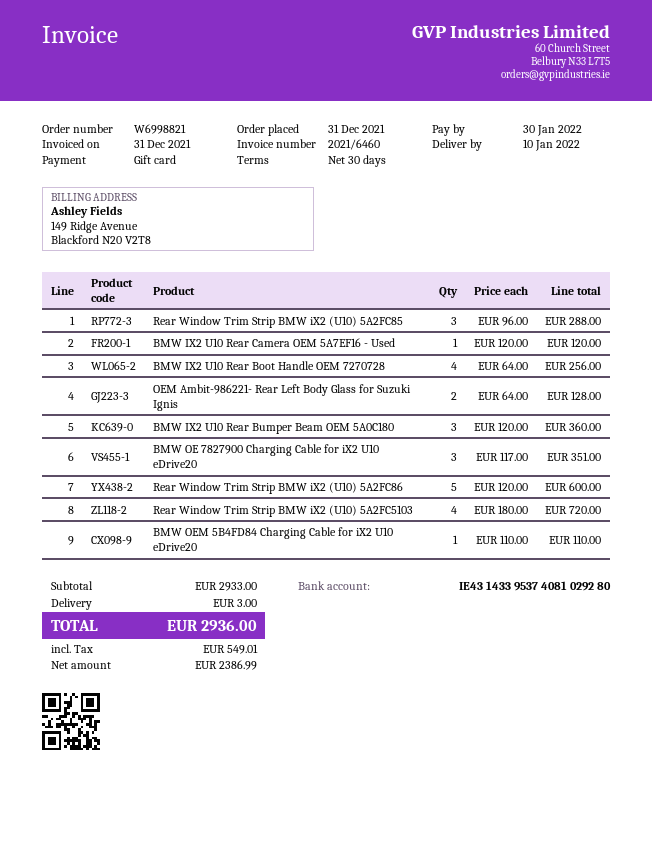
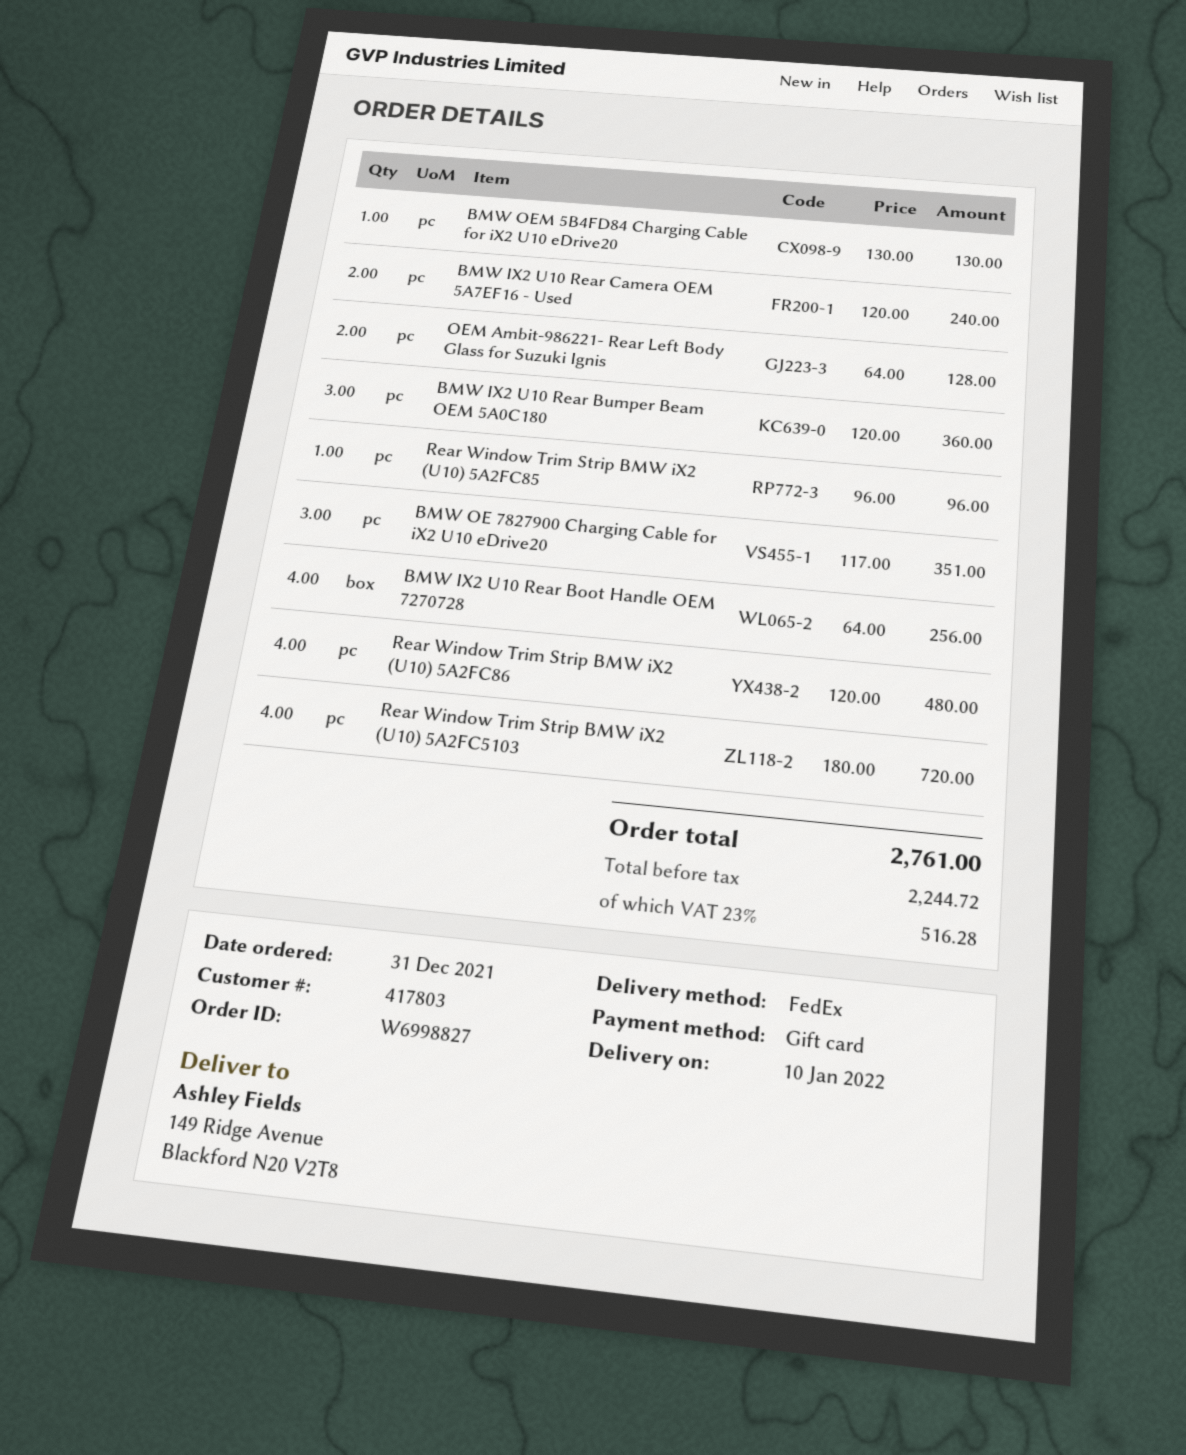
order number: W6998821 -> W6998827
Rear Window Trim Strip BMW iX2 (U10) 5A2FC85: 3 x 96.00 = 288.00 -> 1 x 96.00 = 96.00
BMW IX2 U10 Rear Camera OEM 5A7EF16 - Used: 1 x 120.00 = 120.00 -> 2 x 120.00 = 240.00
Rear Window Trim Strip BMW iX2 (U10) 5A2FC86: 5 x 120.00 = 600.00 -> 4 x 120.00 = 480.00
BMW OEM 5B4FD84 Charging Cable for iX2 U10 eDrive20: 1 x 110.00 = 110.00 -> 1 x 130.00 = 130.00
shipping: 3.00 -> none
net: 2386.99 -> 2244.72
tax: 549.01 -> 516.28
total: 2936.00 -> 2761.00

